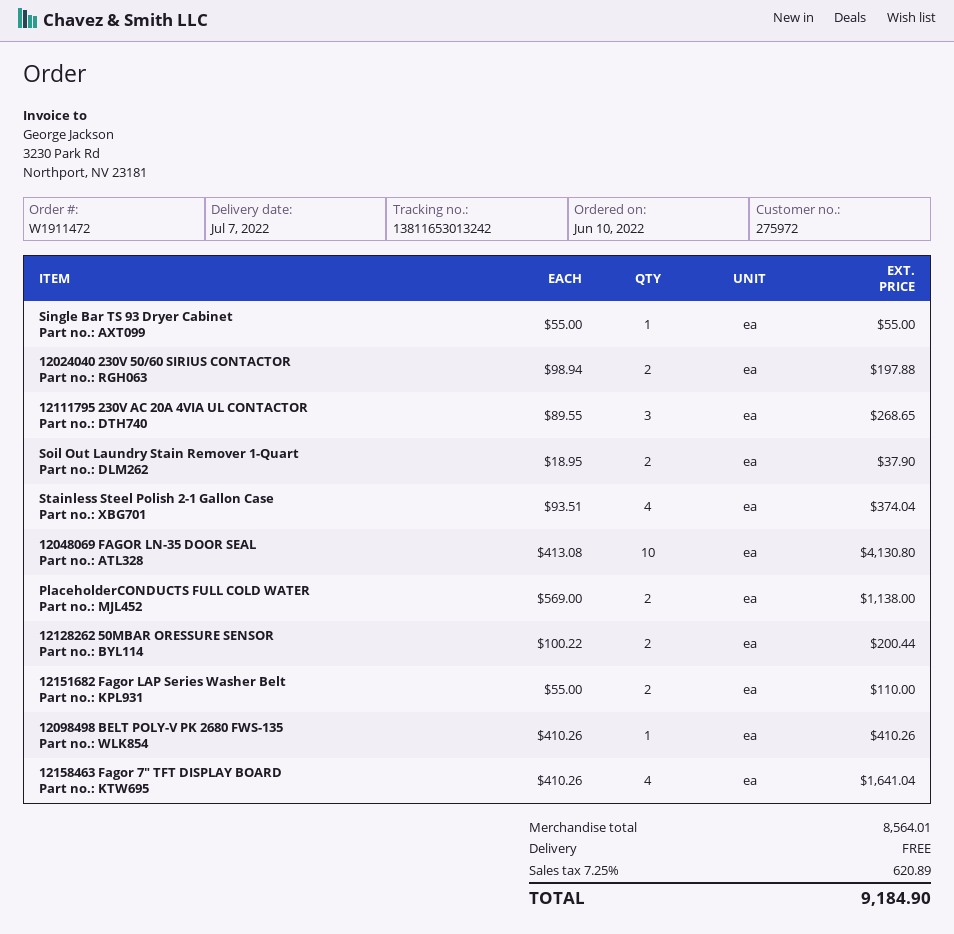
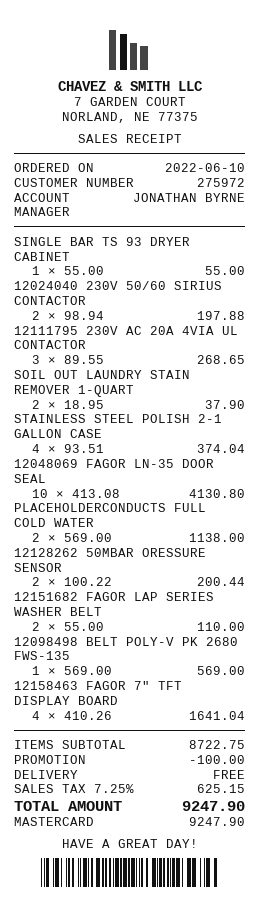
12098498 BELT POLY-V PK 2680 FWS-135: 1 x 410.26 = 410.26 -> 1 x 569.00 = 569.00
subtotal: 8564.01 -> 8722.75
discount: none -> 100.00
tax: 7.25% = 620.89 -> 7.25% = 625.15
total: 9184.90 -> 9247.90

